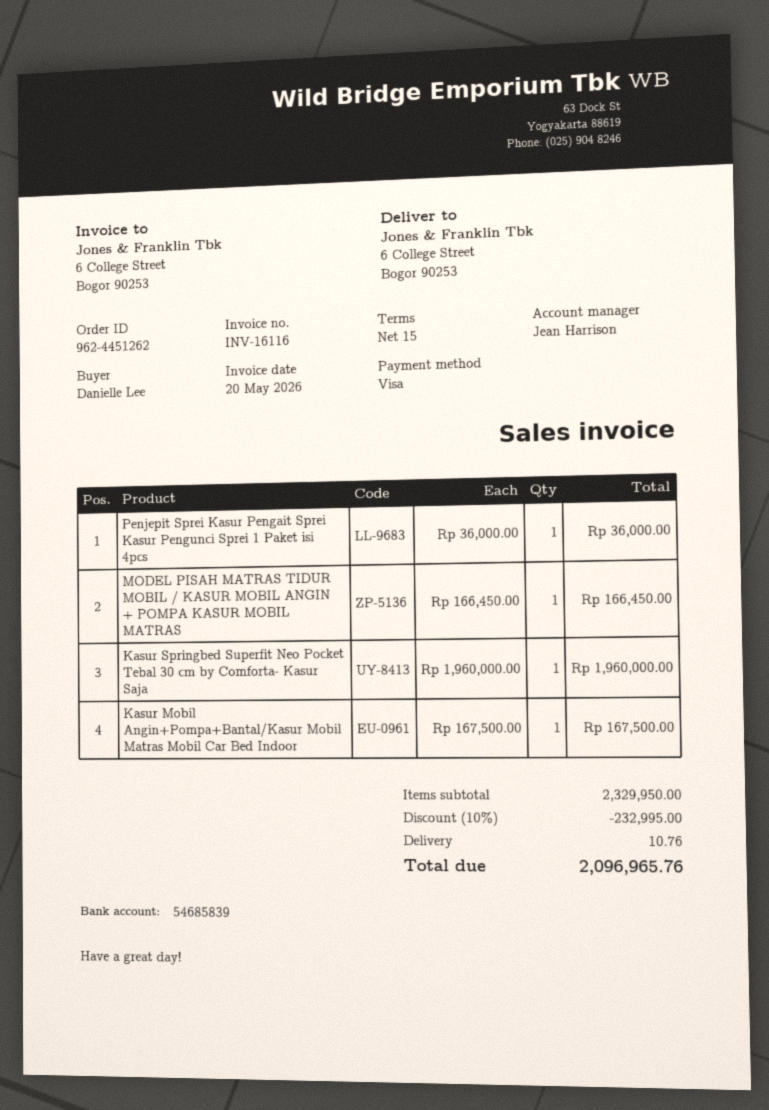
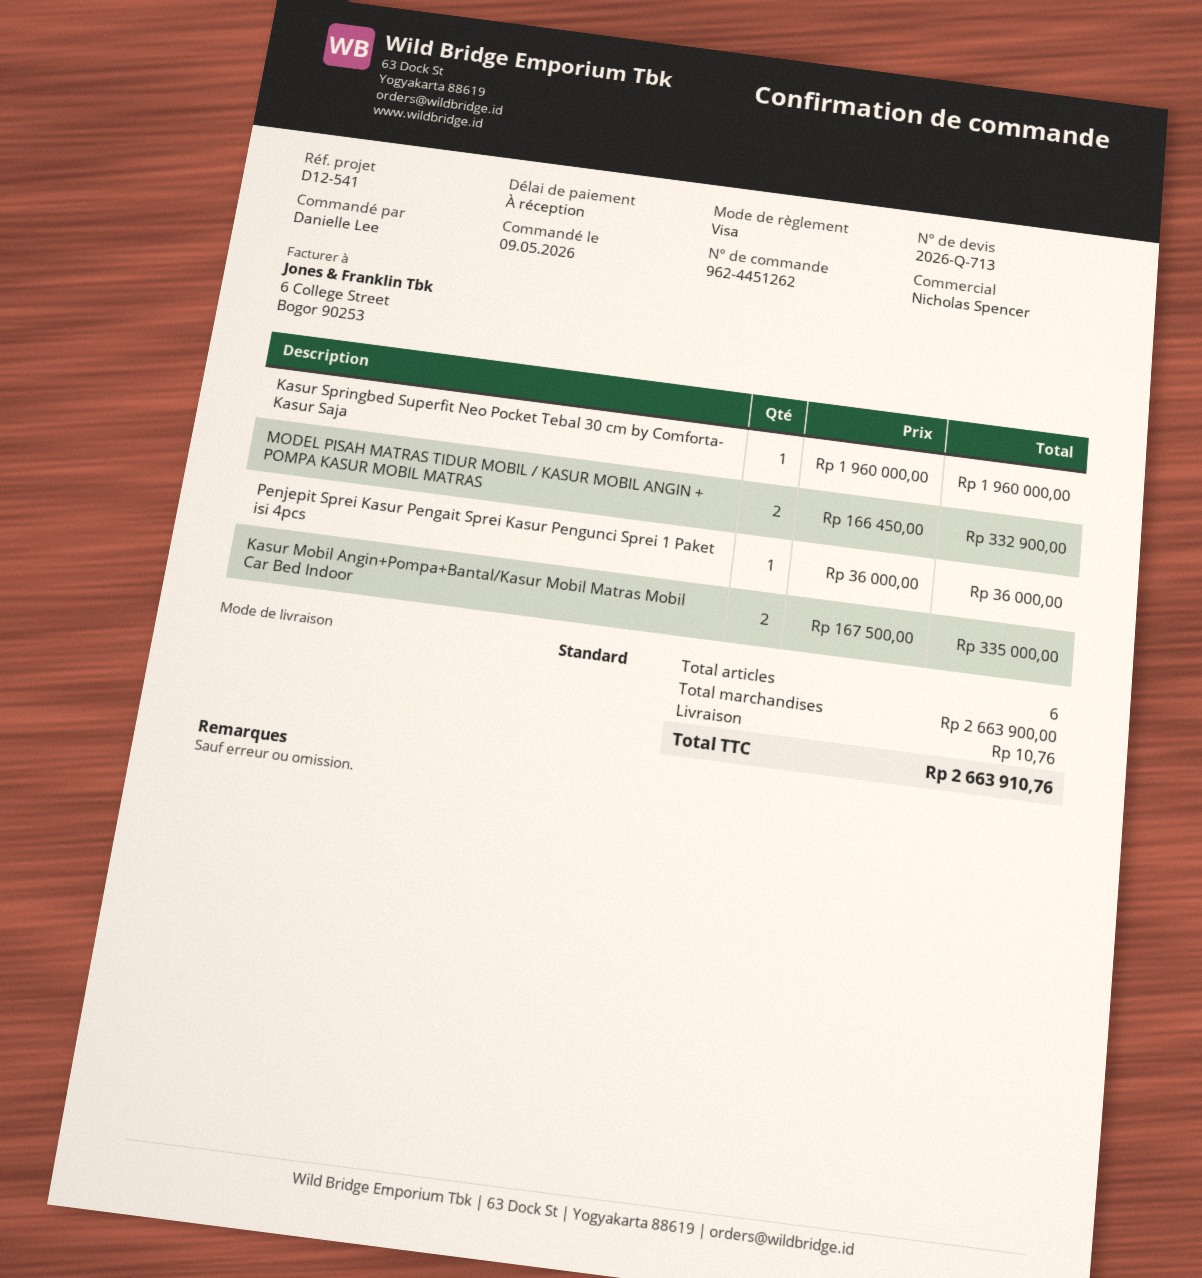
payment terms: 15 days -> on receipt
sales rep: Jean Harrison -> Nicholas Spencer
MODEL PISAH MATRAS TIDUR MOBIL / KASUR MOBIL ANGIN + POMPA KASUR MOBIL MATRAS: 1 x 166450.00 = 166450.00 -> 2 x 166450.00 = 332900.00
Kasur Mobil Angin+Pompa+Bantal/Kasur Mobil Matras Mobil Car Bed Indoor: 1 x 167500.00 = 167500.00 -> 2 x 167500.00 = 335000.00
subtotal: 2329950.00 -> 2663900.00
discount: 10% = 232995.00 -> none
total: 2096965.76 -> 2663910.76

